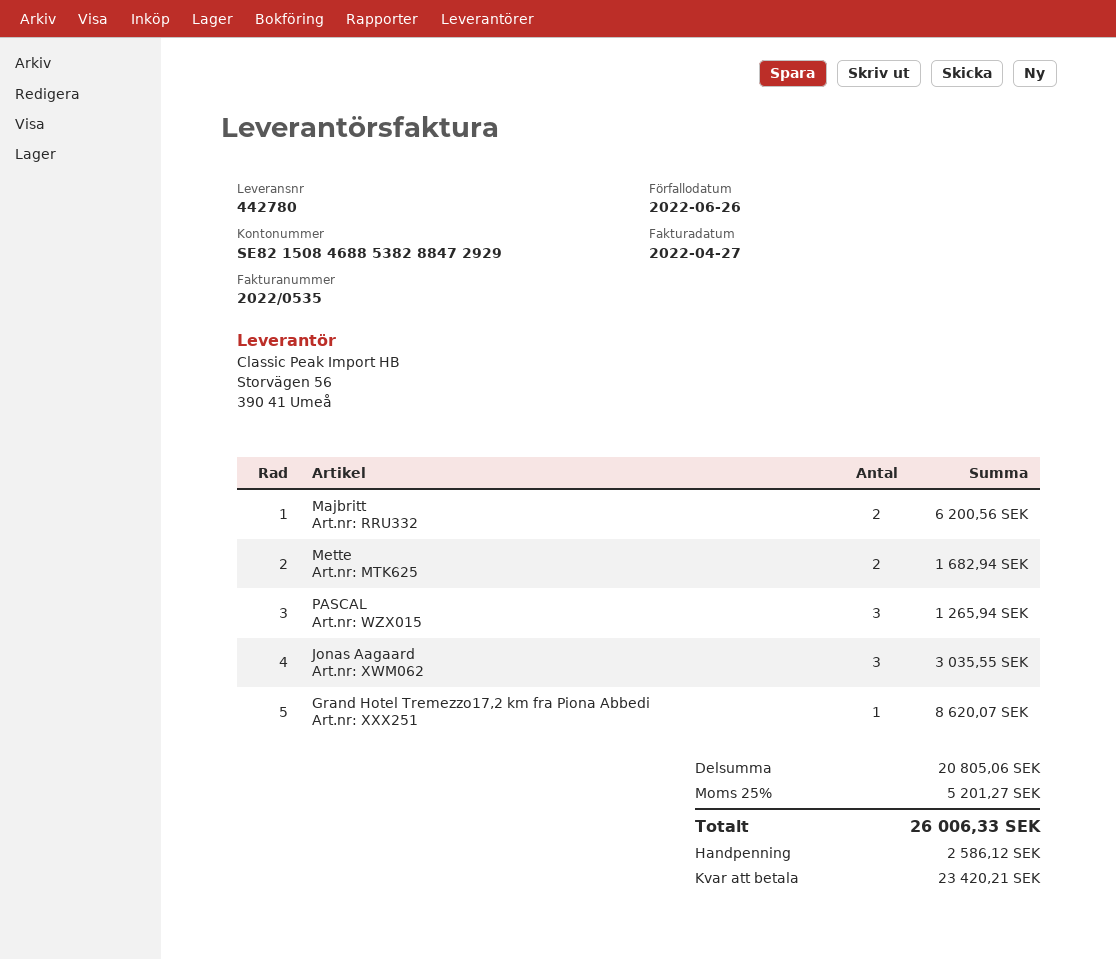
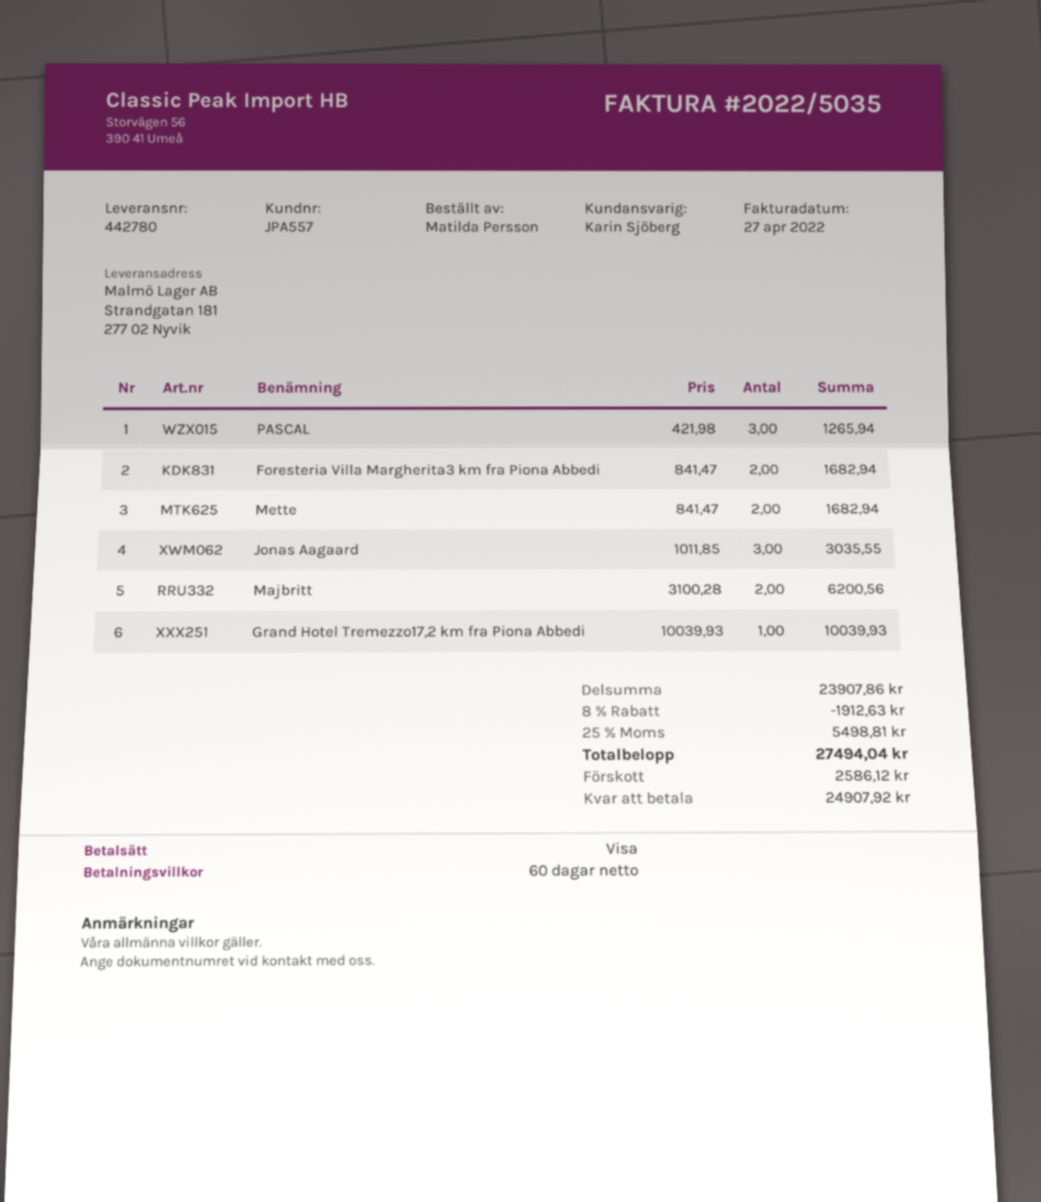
invoice number: 2022/0535 -> 2022/5035
Grand Hotel Tremezzo17,2 km fra Piona Abbedi: 1 for 8620.07 -> 1 for 10039.93
Foresteria Villa Margherita3 km fra Piona Abbedi: none -> 2 for 1682.94
subtotal: 20805.06 -> 23907.86
discount: none -> 8% = 1912.63
tax: 25% = 5201.27 -> 25% = 5498.81
total: 26006.33 -> 27494.04
balance: 23420.21 -> 24907.92

